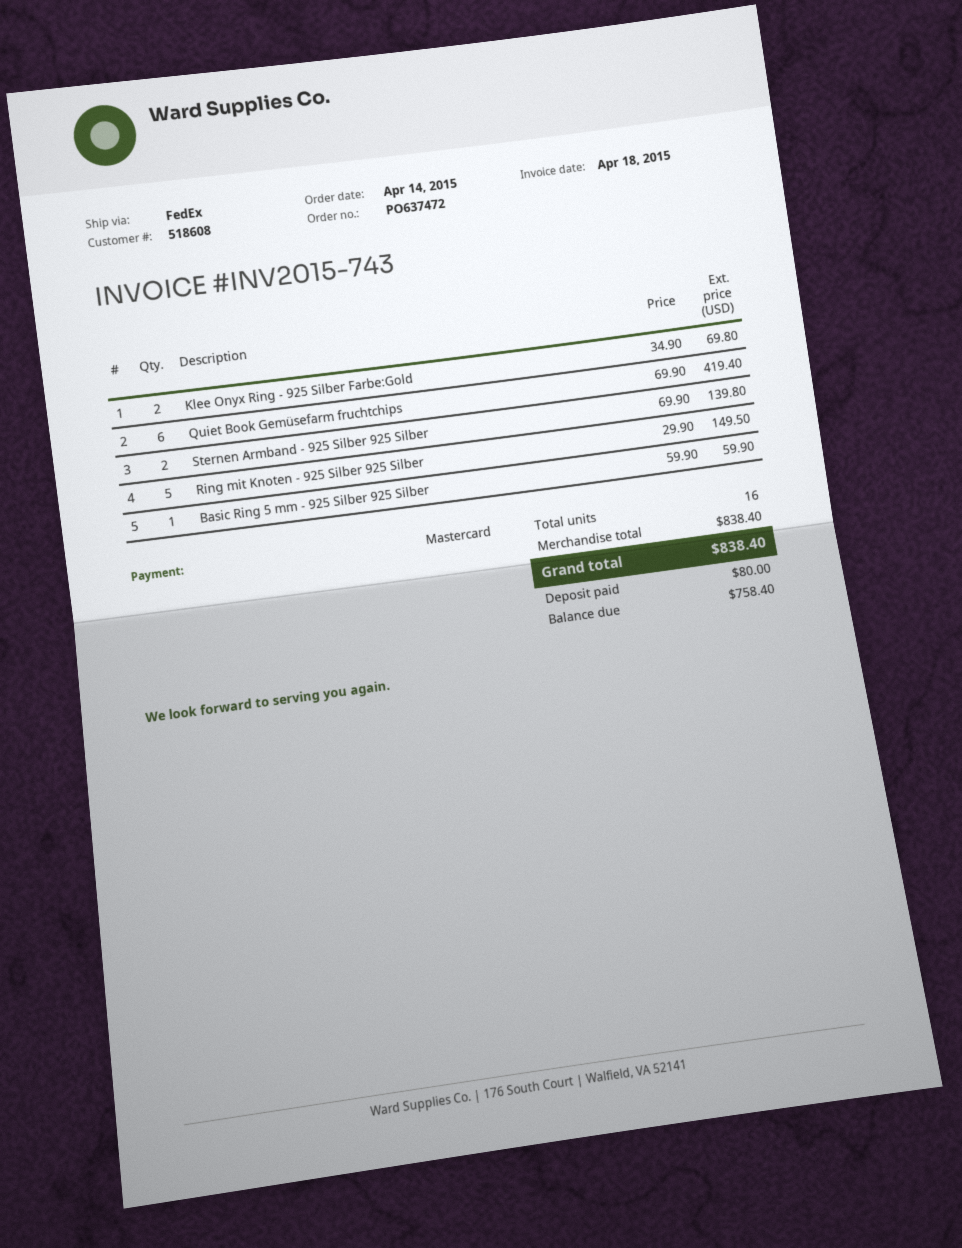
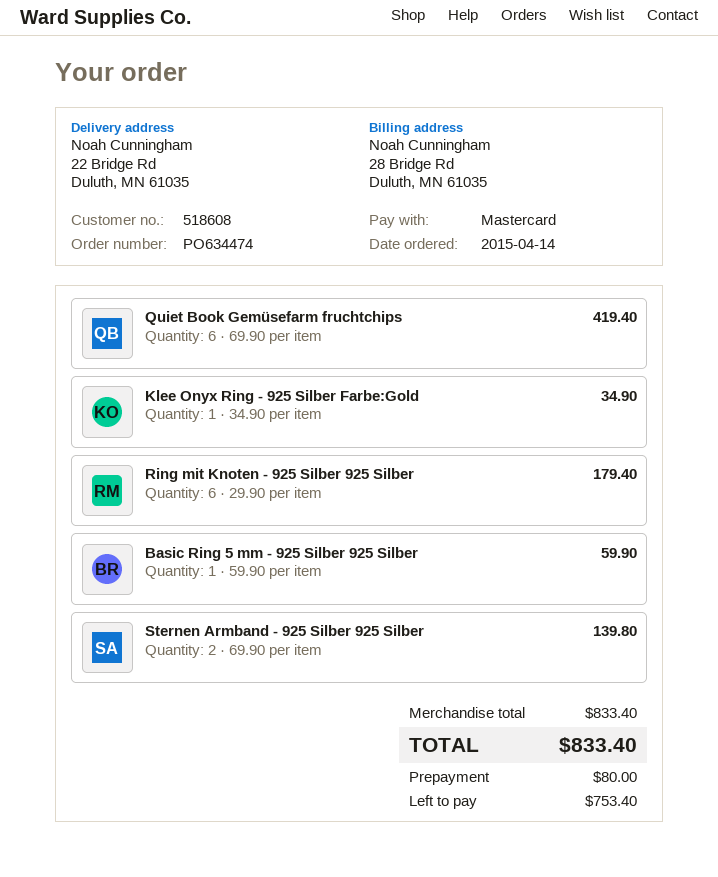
order number: PO637472 -> PO634474
Klee Onyx Ring - 925 Silber Farbe:Gold: 2 x 34.90 = 69.80 -> 1 x 34.90 = 34.90
Ring mit Knoten - 925 Silber 925 Silber: 5 x 29.90 = 149.50 -> 6 x 29.90 = 179.40
subtotal: 838.40 -> 833.40
total: 838.40 -> 833.40
balance: 758.40 -> 753.40

